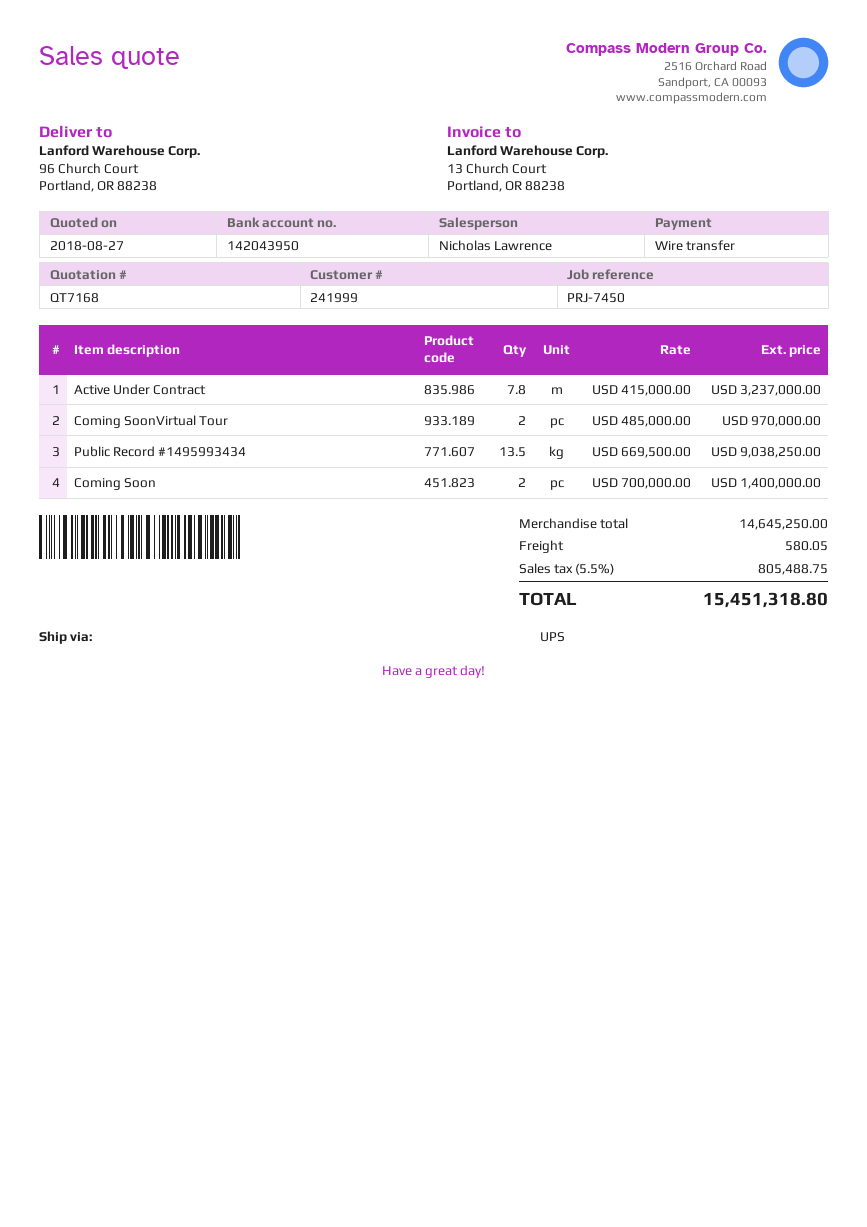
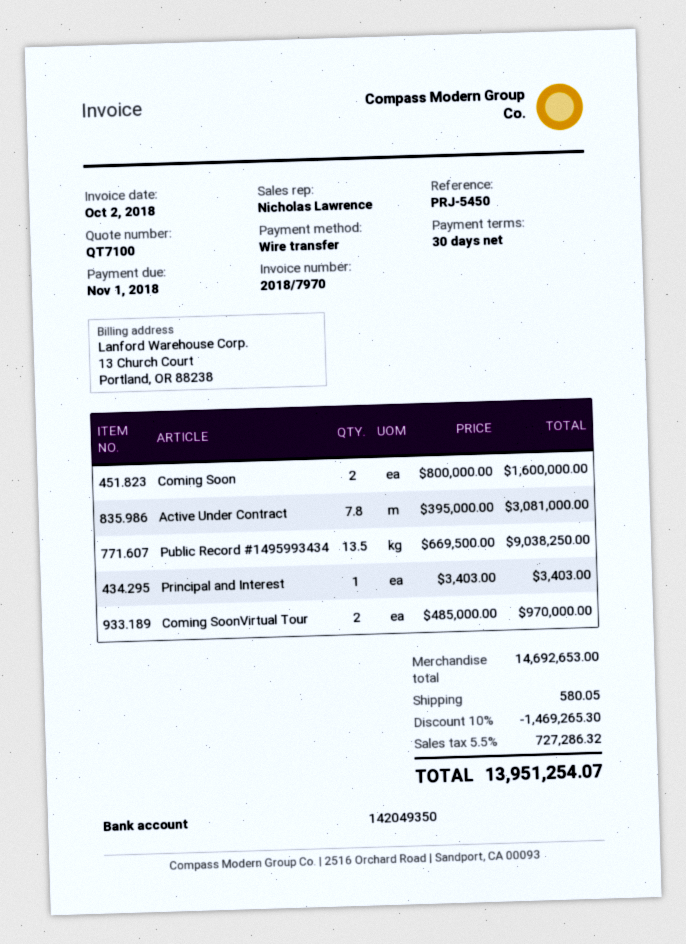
quote number: QT7168 -> QT7100
reference: PRJ-7450 -> PRJ-5450
bank account: 142043950 -> 142049350
Active Under Contract: 7.8 x 415000.00 = 3237000.00 -> 7.8 x 395000.00 = 3081000.00
Coming Soon: 2 x 700000.00 = 1400000.00 -> 2 x 800000.00 = 1600000.00
Principal and Interest: none -> 1 x 3403.00 = 3403.00
subtotal: 14645250.00 -> 14692653.00
discount: none -> 10% = 1469265.30
tax: 5.5% = 805488.75 -> 5.5% = 727286.32
total: 15451318.80 -> 13951254.07

